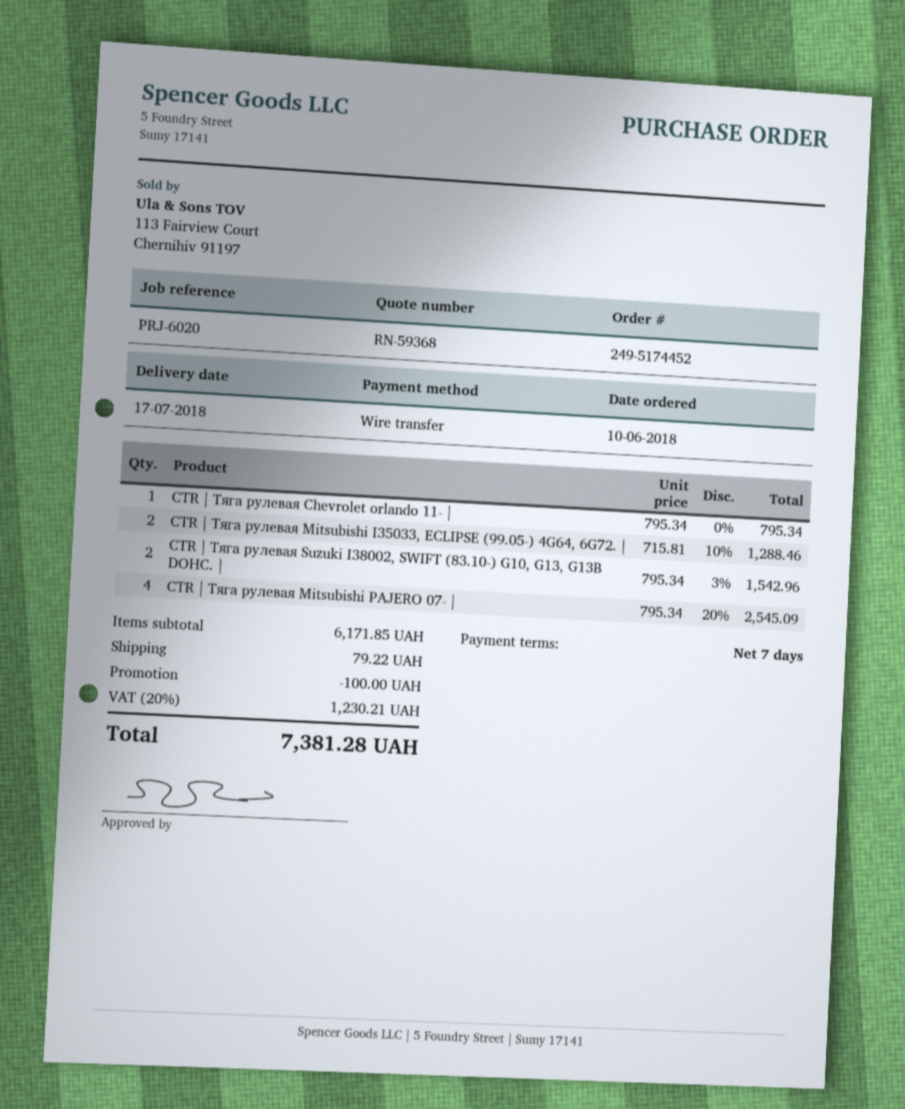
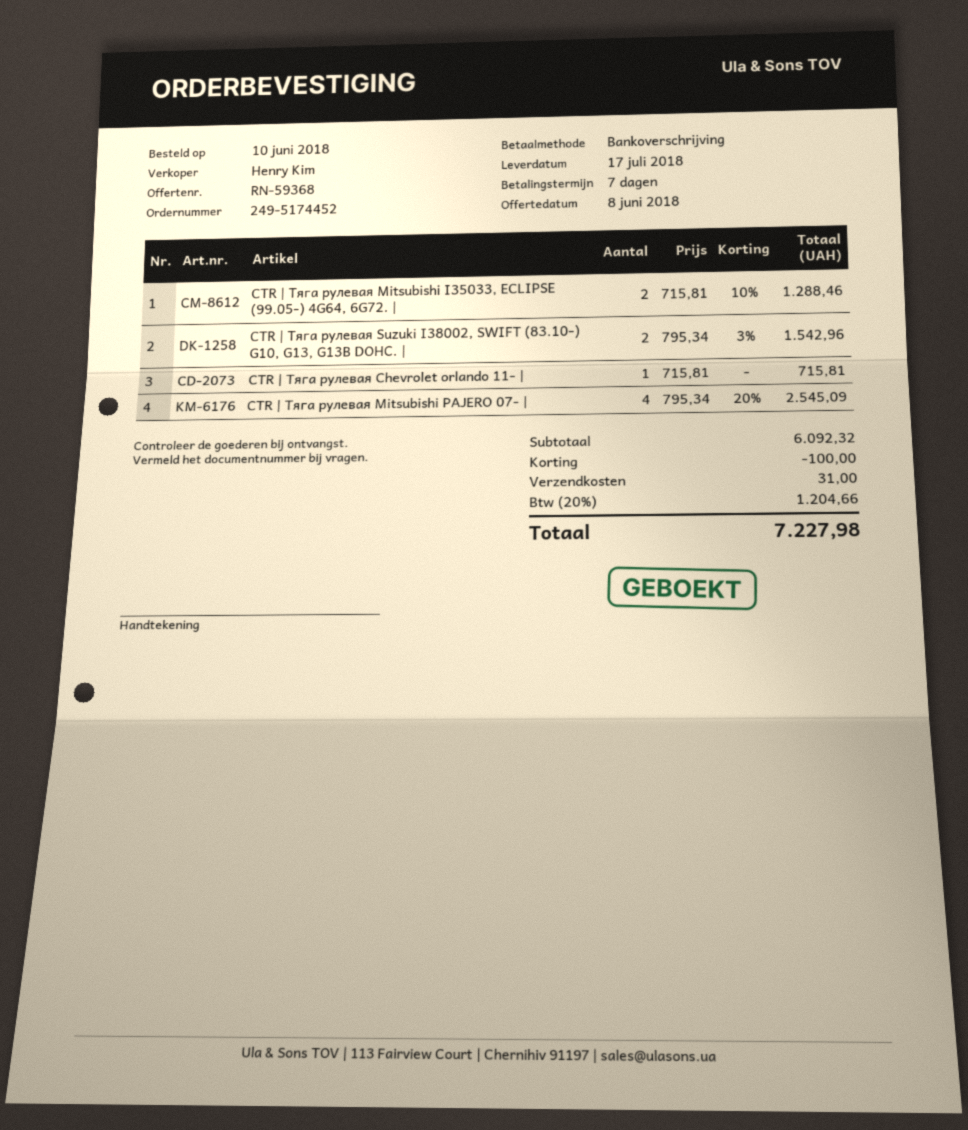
CTR | Тяга рулевая Chevrolet orlando 11- |: 1 x 795.34 = 795.34 -> 1 x 715.81 = 715.81
subtotal: 6171.85 -> 6092.32
shipping: 79.22 -> 31.00
tax: 20% = 1230.21 -> 20% = 1204.66
total: 7381.28 -> 7227.98

